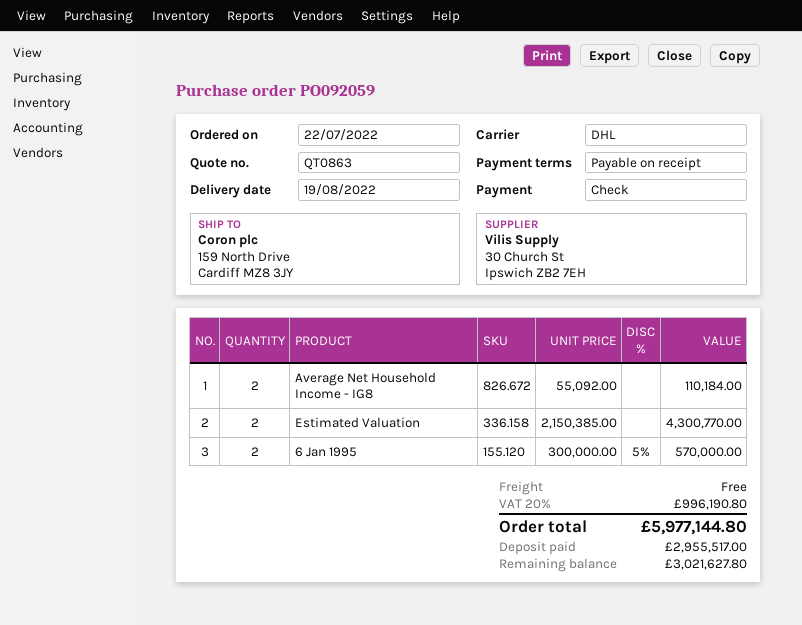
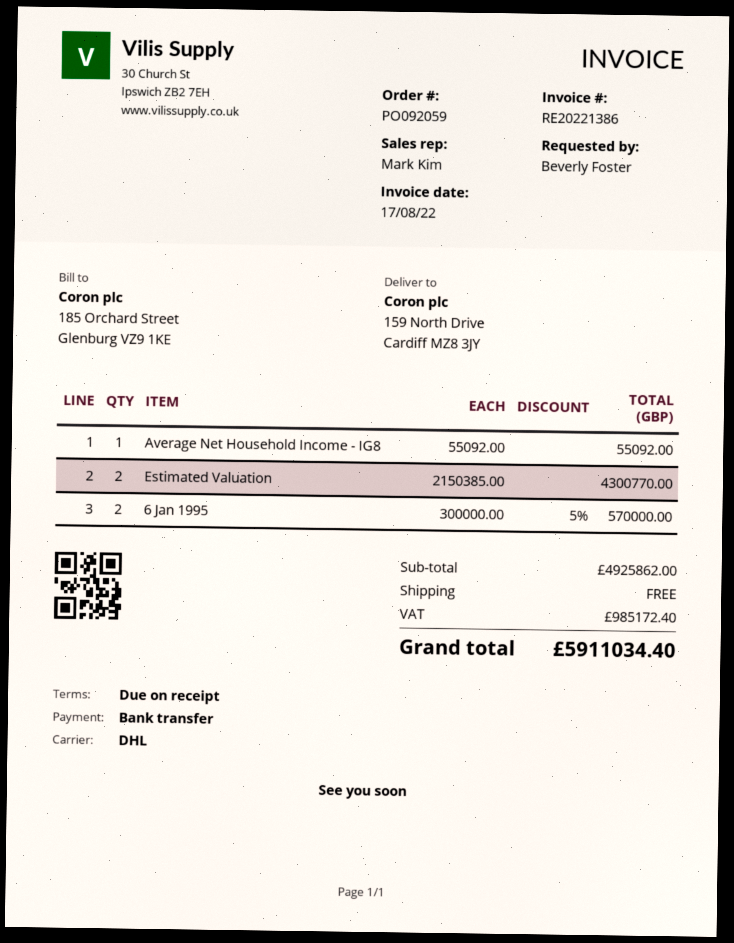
payment method: cheque -> bank transfer
Average Net Household Income - IG8: 2 x 55092.00 = 110184.00 -> 1 x 55092.00 = 55092.00
tax: 996190.80 -> 985172.40
total: 5977144.80 -> 5911034.40

